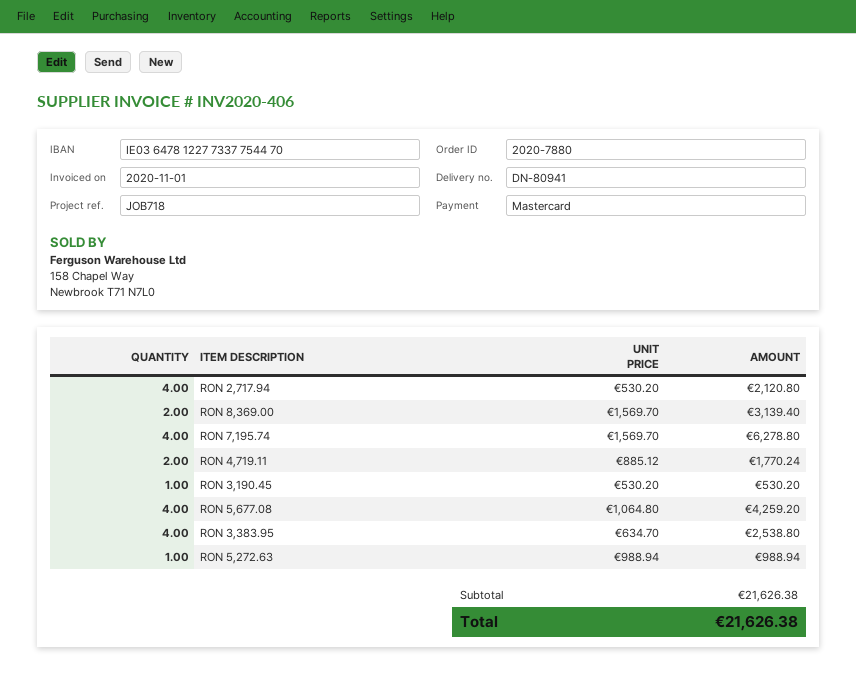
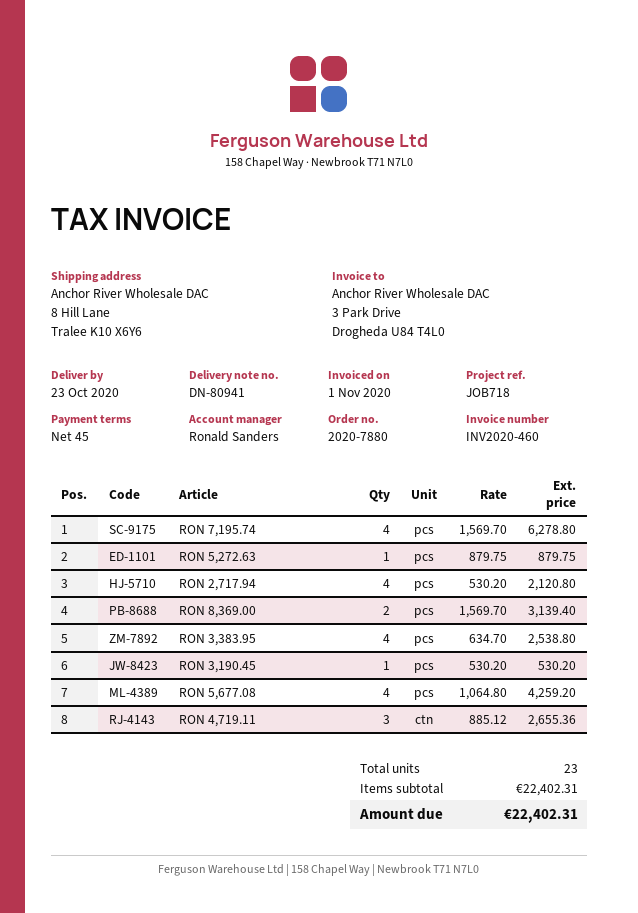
invoice number: INV2020-406 -> INV2020-460
RON 4,719.11: 2 x 885.12 = 1770.24 -> 3 x 885.12 = 2655.36
RON 5,272.63: 1 x 988.94 = 988.94 -> 1 x 879.75 = 879.75
subtotal: 21626.38 -> 22402.31
total: 21626.38 -> 22402.31

